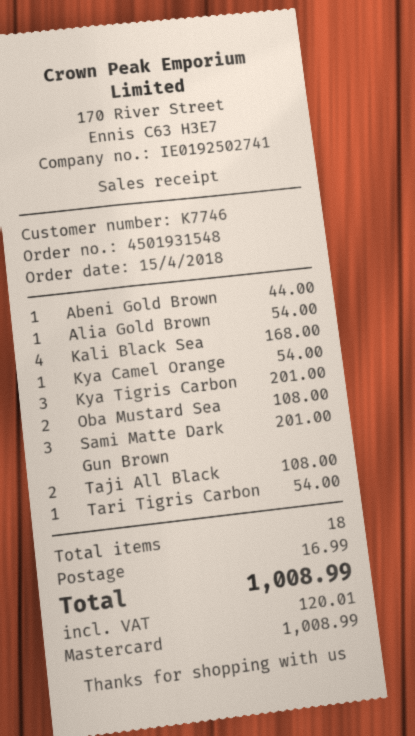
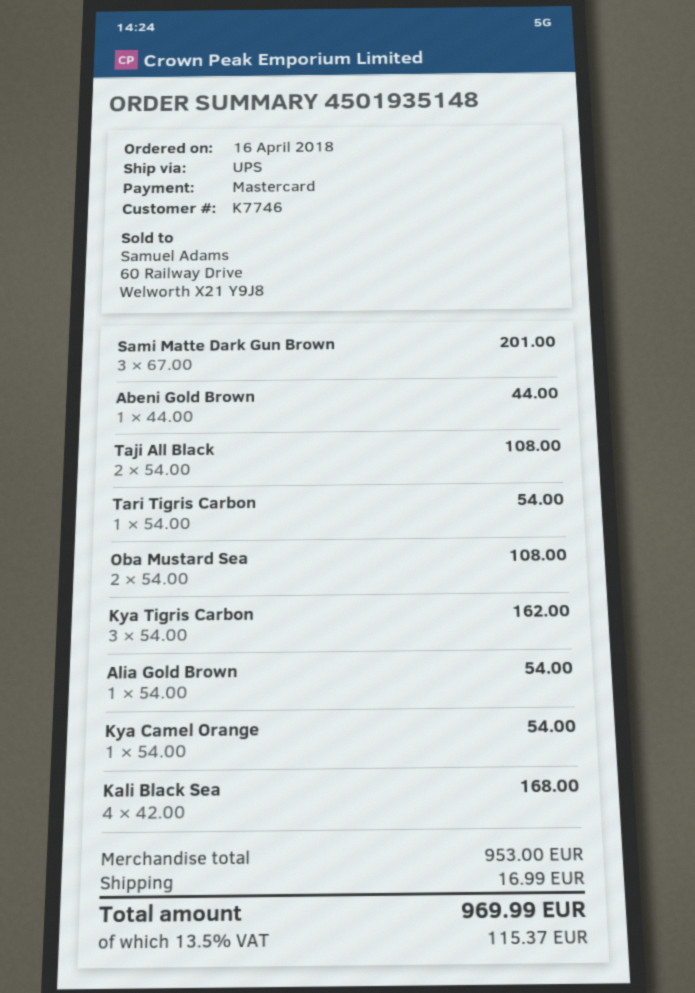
order number: 4501931548 -> 4501935148
order date: 2018-04-15 -> 2018-04-16
Kya Tigris Carbon: 3 for 201.00 -> 3 for 162.00
tax: 120.01 -> 115.37
total: 1008.99 -> 969.99

